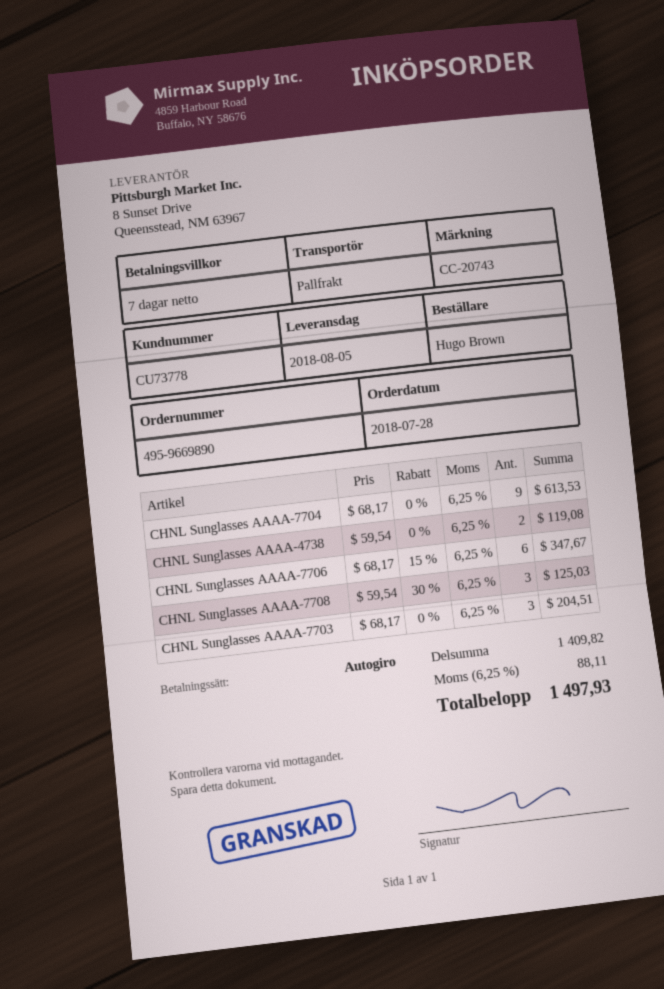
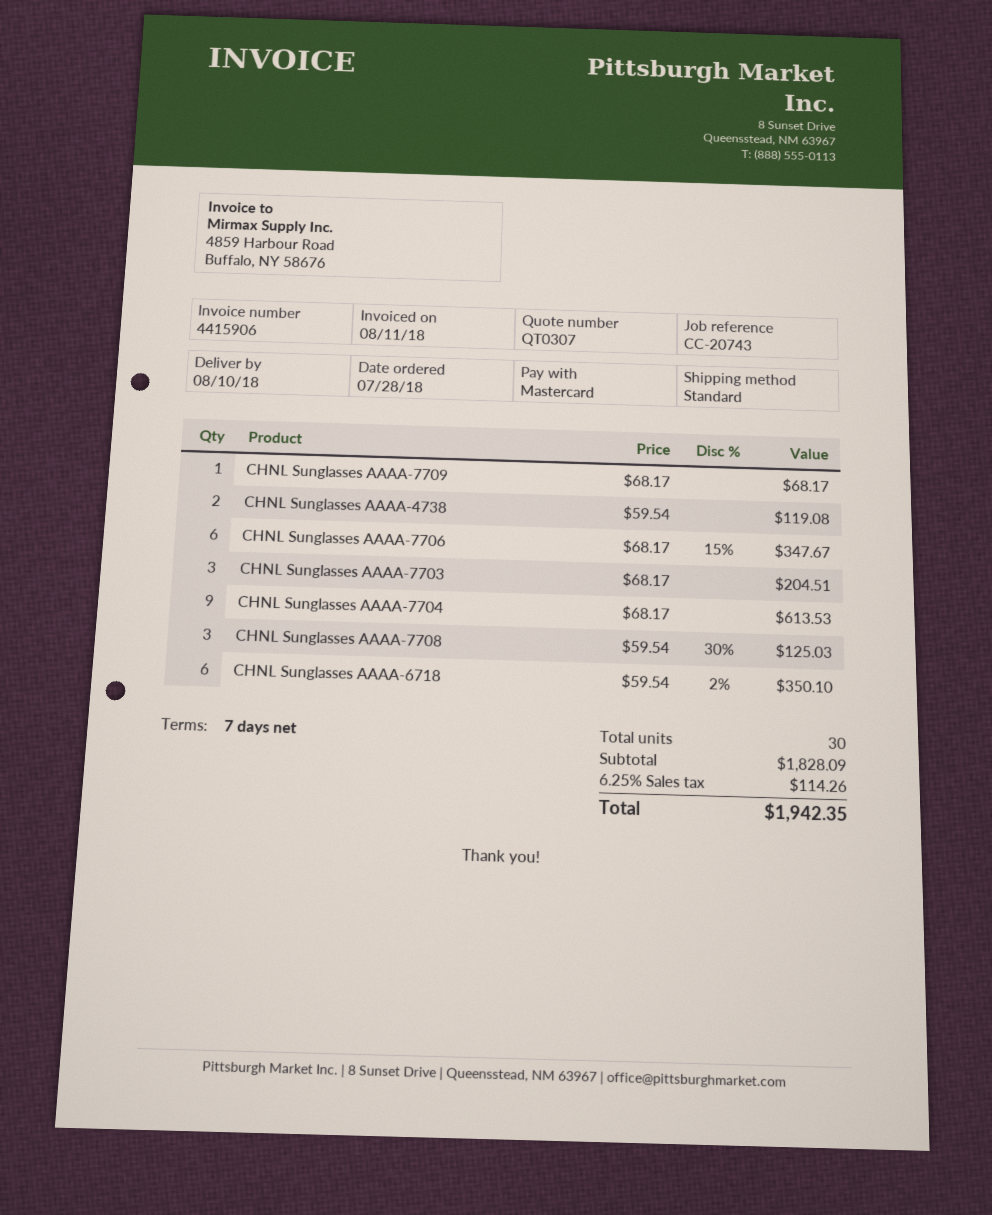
delivery date: 2018-08-05 -> 2018-08-10
payment method: direct debit -> Mastercard
shipping method: pallet freight -> standard
CHNL Sunglasses AAAA-7709: none -> 1 x 68.17 = 68.17
CHNL Sunglasses AAAA-6718: none -> 6 x 59.54 - 2% = 350.10
subtotal: 1409.82 -> 1828.09
tax: 6.25% = 88.11 -> 6.25% = 114.26
total: 1497.93 -> 1942.35

